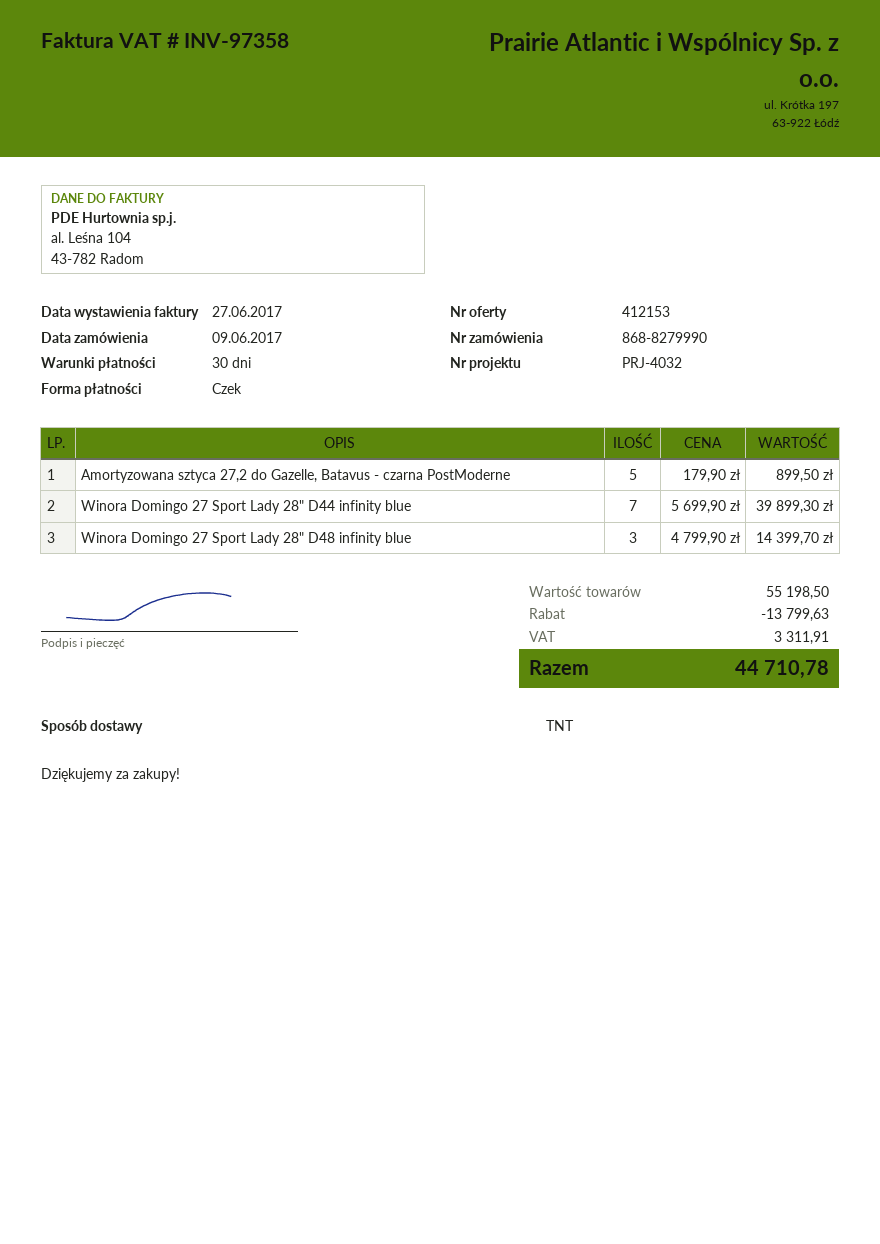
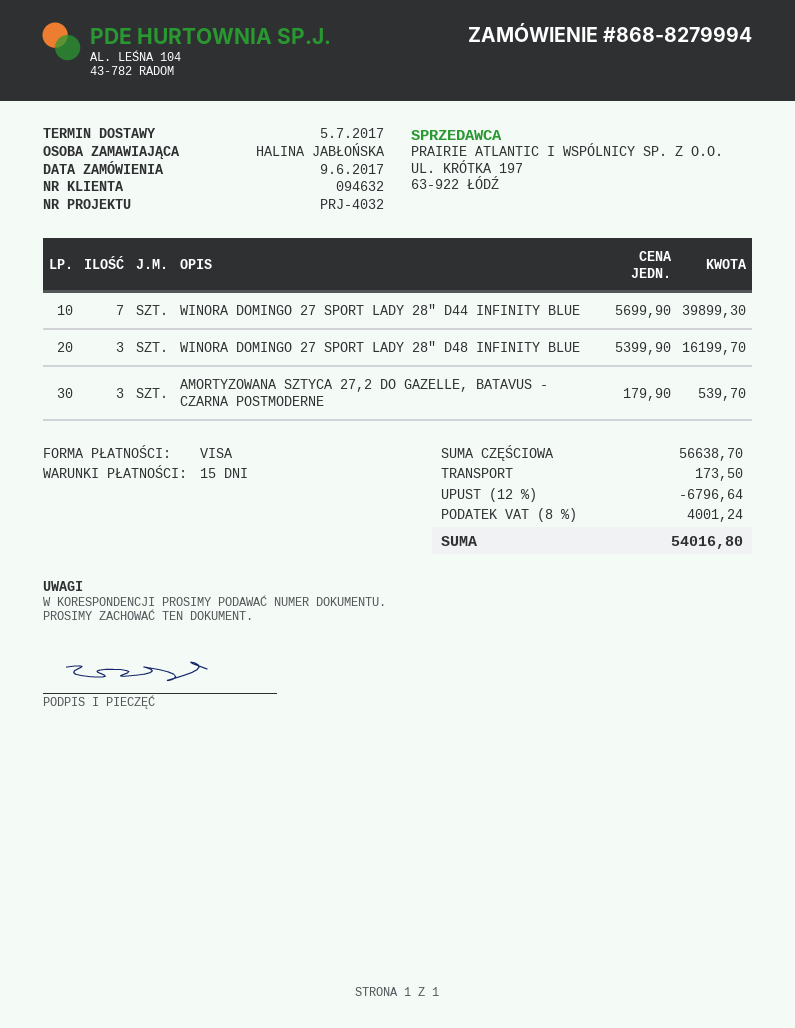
order number: 868-8279990 -> 868-8279994
payment terms: 30 days -> 15 days
payment method: cheque -> Visa
Amortyzowana sztyca 27,2 do Gazelle, Batavus - czarna PostModerne: 5 x 179.90 = 899.50 -> 3 x 179.90 = 539.70
Winora Domingo 27 Sport Lady 28" D48 infinity blue: 3 x 4799.90 = 14399.70 -> 3 x 5399.90 = 16199.70
subtotal: 55198.50 -> 56638.70
discount: 13799.63 -> 6796.64
shipping: none -> 173.50
tax: 3311.91 -> 4001.24
total: 44710.78 -> 54016.80

